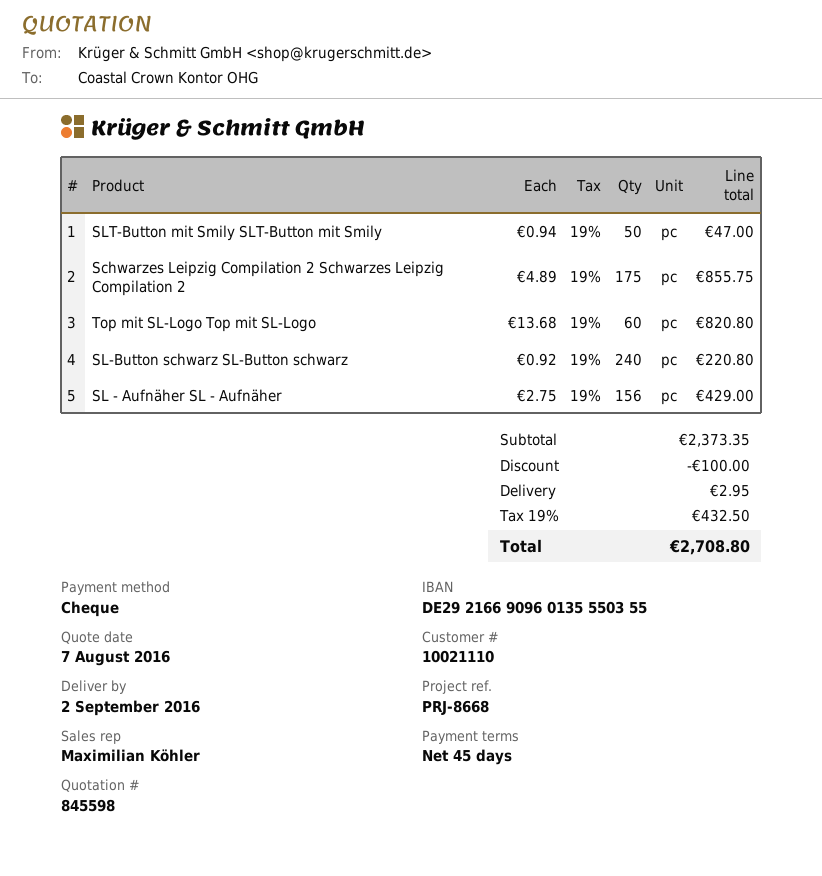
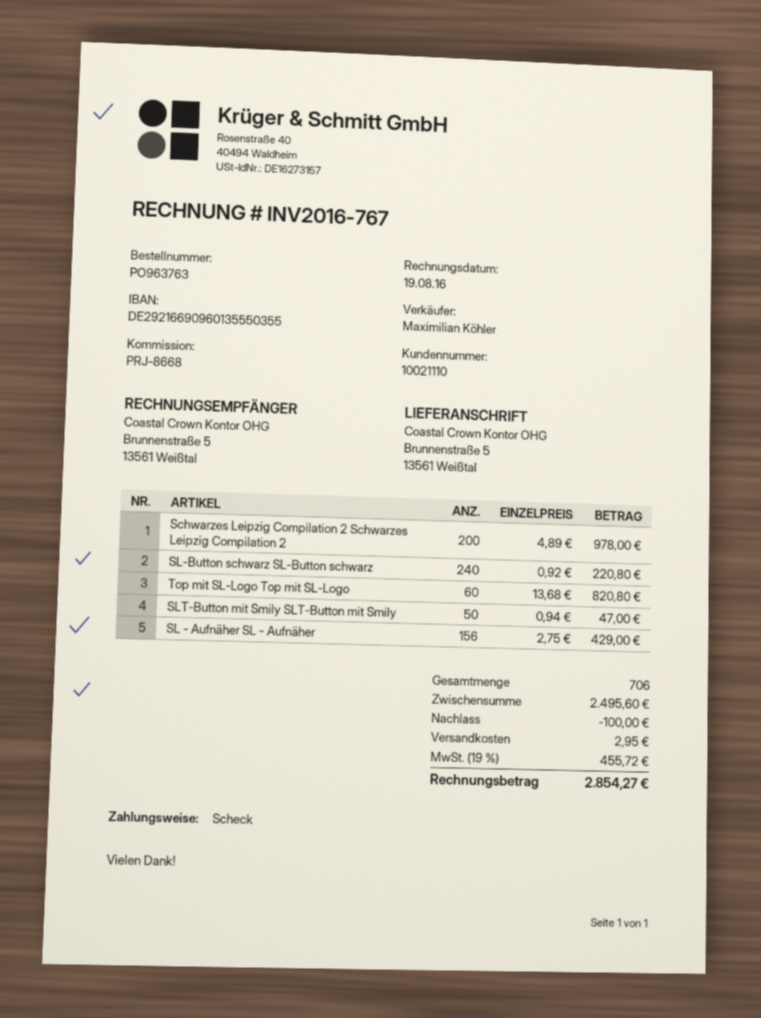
Schwarzes Leipzig Compilation 2 Schwarzes Leipzig Compilation 2: 175 x 4.89 = 855.75 -> 200 x 4.89 = 978.00
subtotal: 2373.35 -> 2495.60
tax: 19% = 432.50 -> 19% = 455.72
total: 2708.80 -> 2854.27

